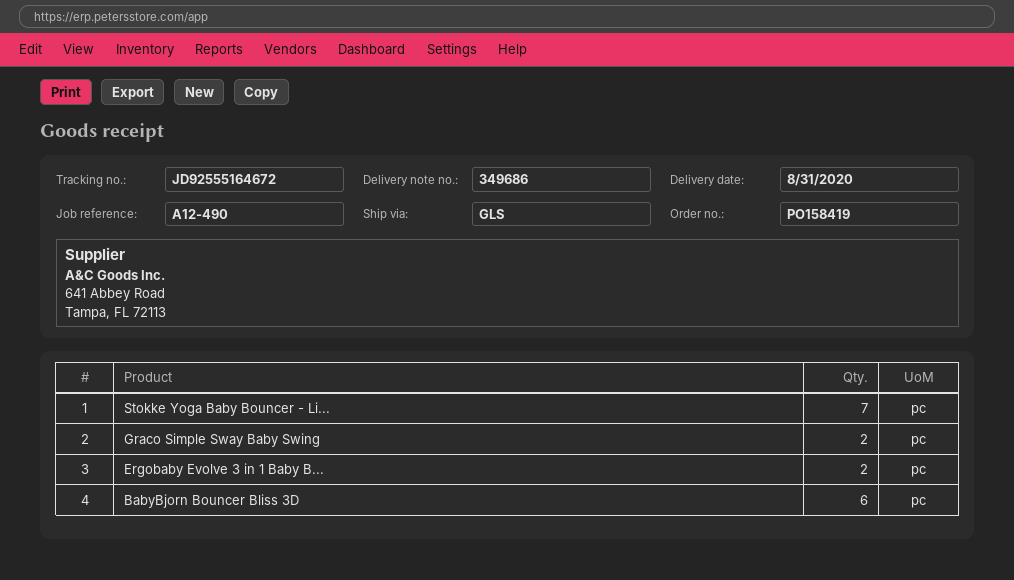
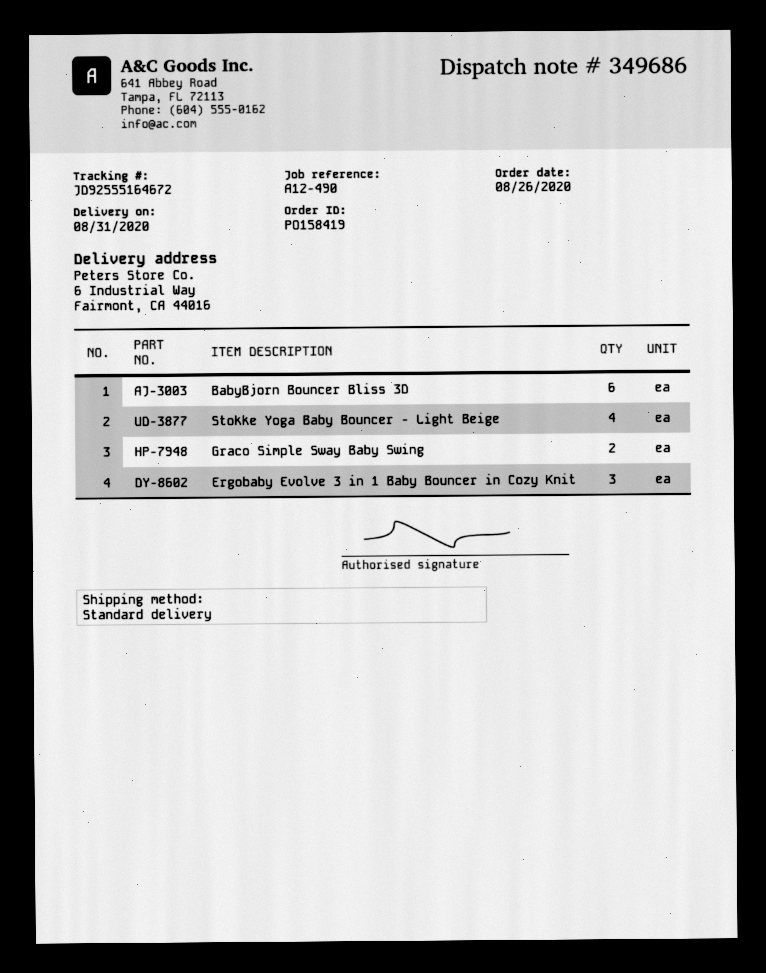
shipping method: GLS -> standard
Stokke Yoga Baby Bouncer - Li...: 7 -> 4
Ergobaby Evolve 3 in 1 Baby B...: 2 -> 3

